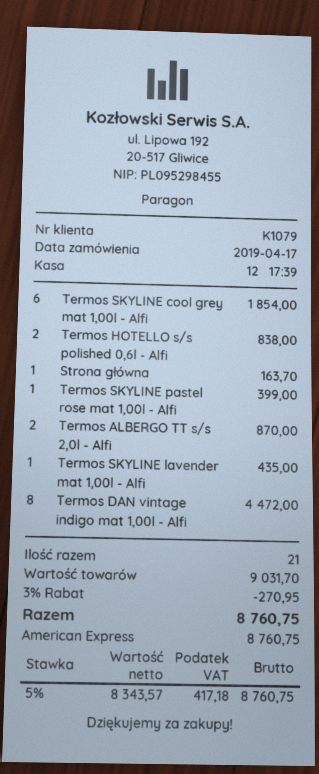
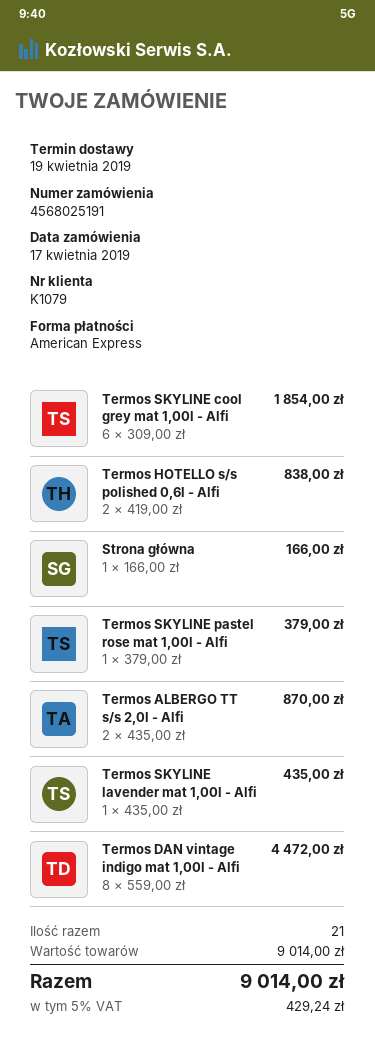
Strona główna: 1 for 163.70 -> 1 for 166.00
Termos SKYLINE pastel rose mat 1,00l - Alfi: 1 for 399.00 -> 1 for 379.00
subtotal: 9031.70 -> 9014.00
discount: 3% = 270.95 -> none
tax: 5% = 417.18 -> 5% = 429.24
total: 8760.75 -> 9014.00

